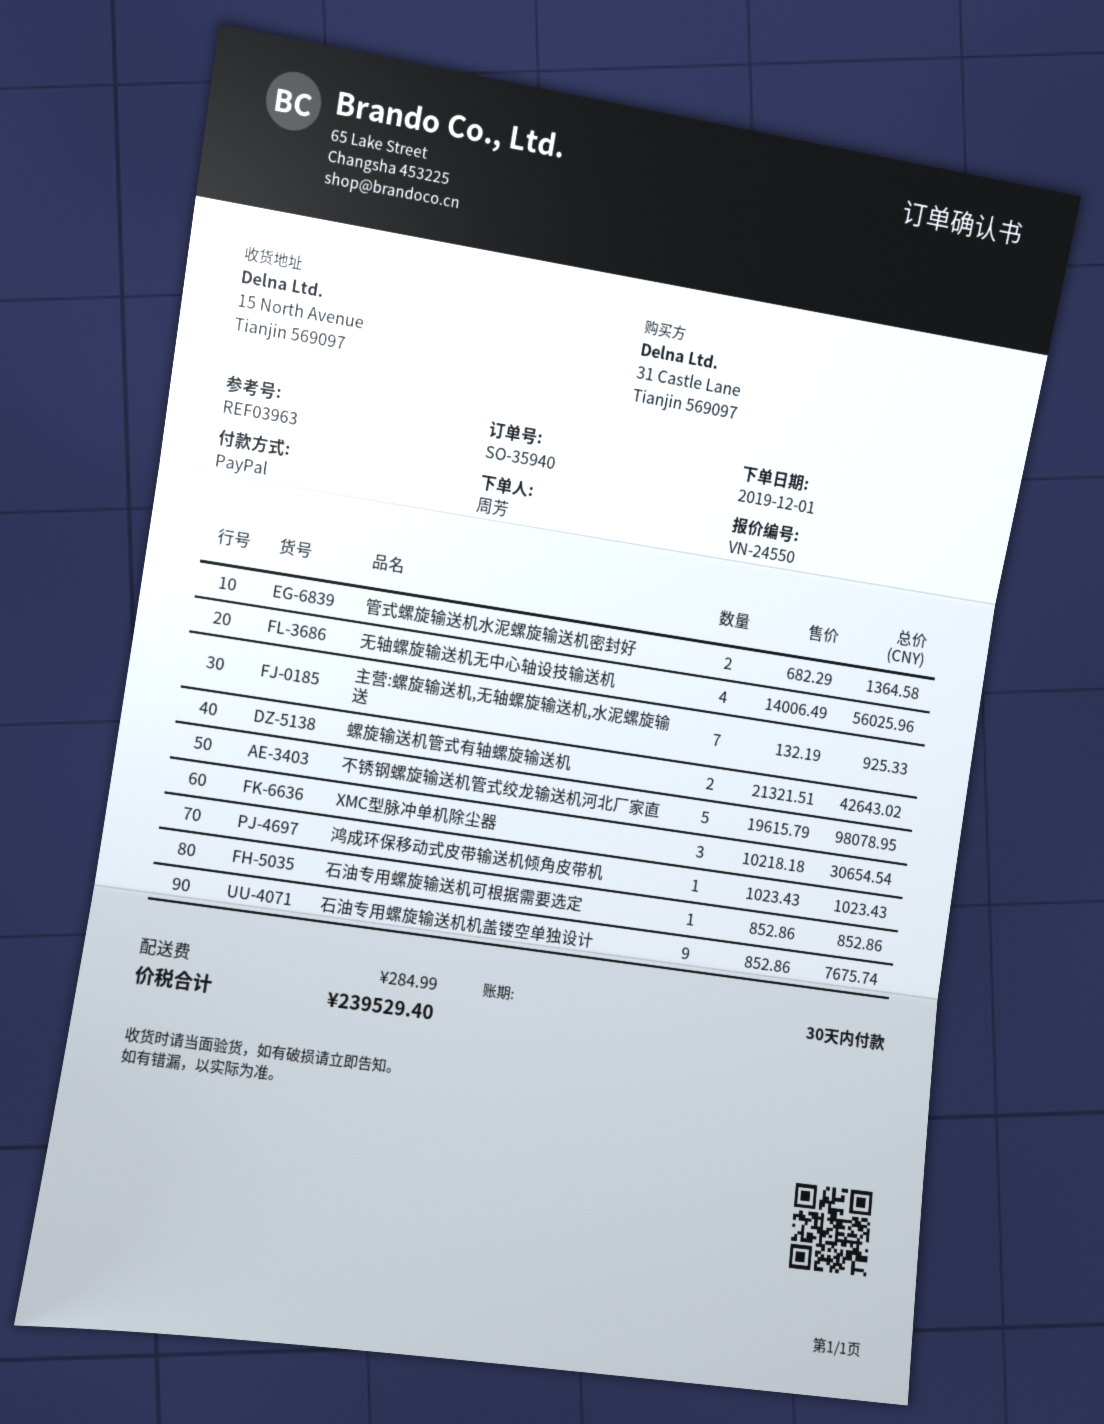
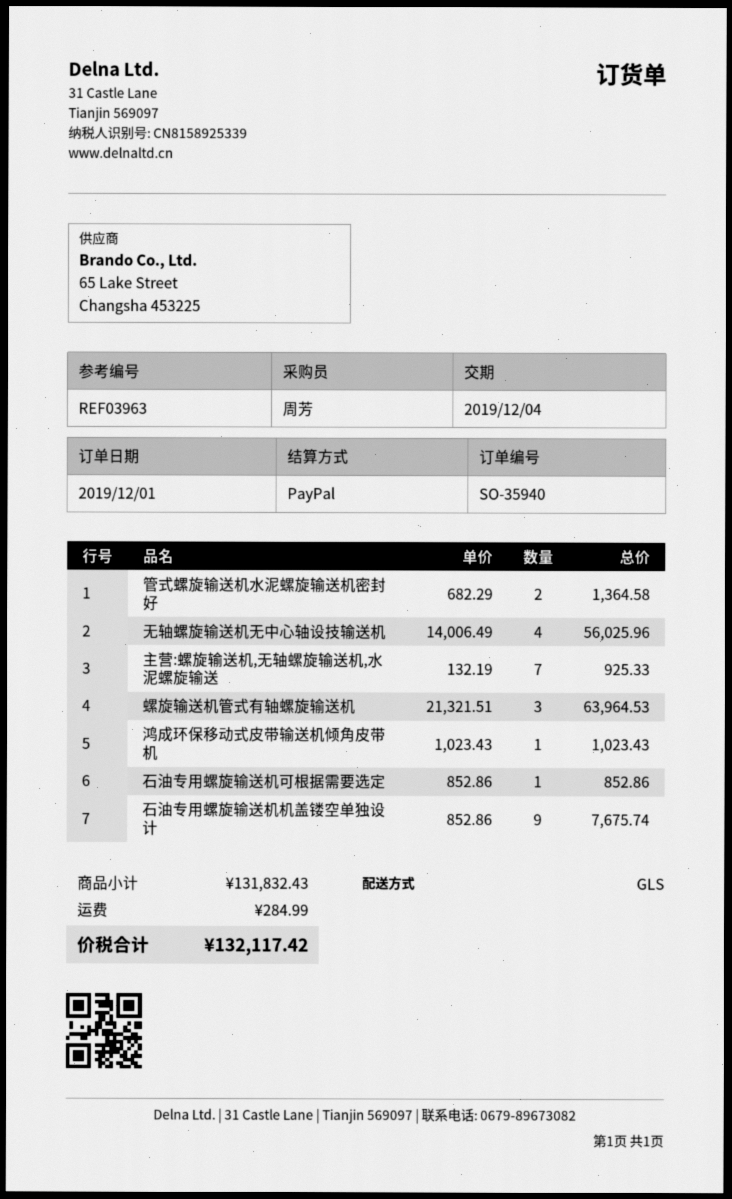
螺旋输送机管式有轴螺旋输送机: 2 x 21321.51 = 42643.02 -> 3 x 21321.51 = 63964.53
不锈钢螺旋输送机管式绞龙输送机河北厂家直: 5 x 19615.79 = 98078.95 -> none
XMC型脉冲单机除尘器: 3 x 10218.18 = 30654.54 -> none
total: 239529.40 -> 132117.42

